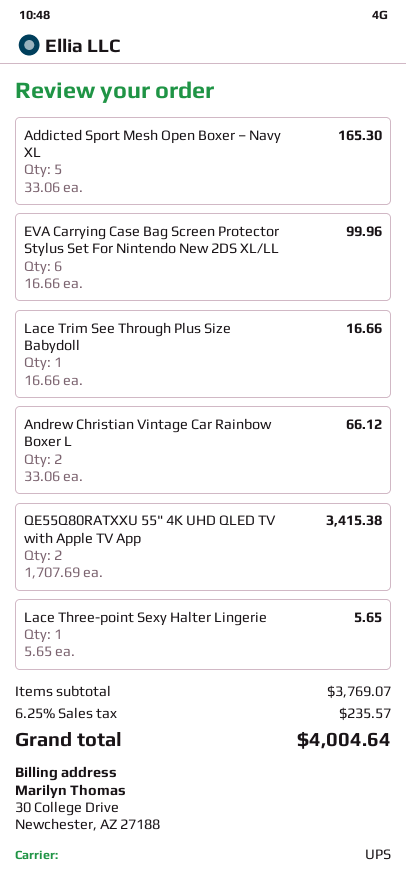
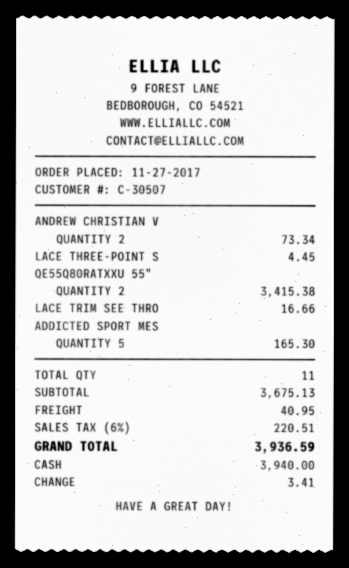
EVA Carrying Case Bag Screen Protector Stylus Set For Nintendo New 2DS XL/LL: 6 for 99.96 -> none
Andrew Christian Vintage Car Rainbow Boxer L: 2 for 66.12 -> 2 for 73.34
Lace Three-point Sexy Halter Lingerie: 1 for 5.65 -> 1 for 4.45
subtotal: 3769.07 -> 3675.13
shipping: none -> 40.95
tax: 6.25% = 235.57 -> 6% = 220.51
total: 4004.64 -> 3936.59

